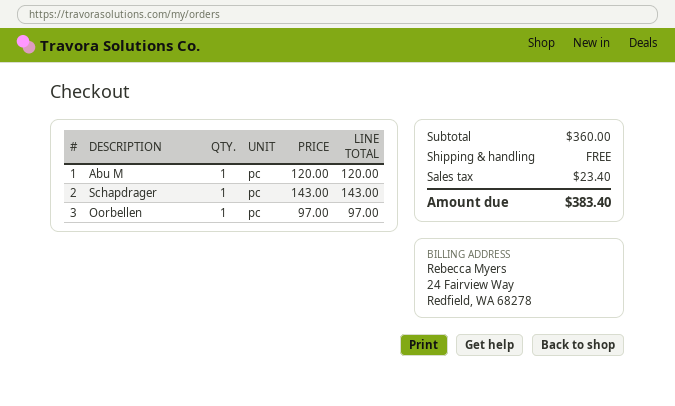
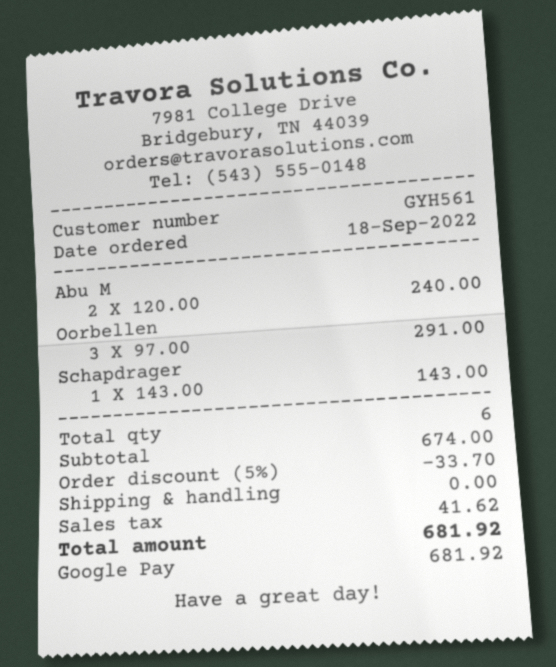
Abu M: 1 x 120.00 = 120.00 -> 2 x 120.00 = 240.00
Oorbellen: 1 x 97.00 = 97.00 -> 3 x 97.00 = 291.00
subtotal: 360.00 -> 674.00
discount: none -> 5% = 33.70
tax: 23.40 -> 41.62
total: 383.40 -> 681.92

